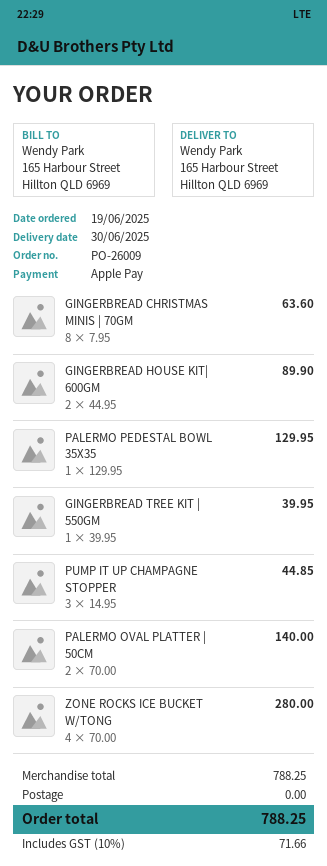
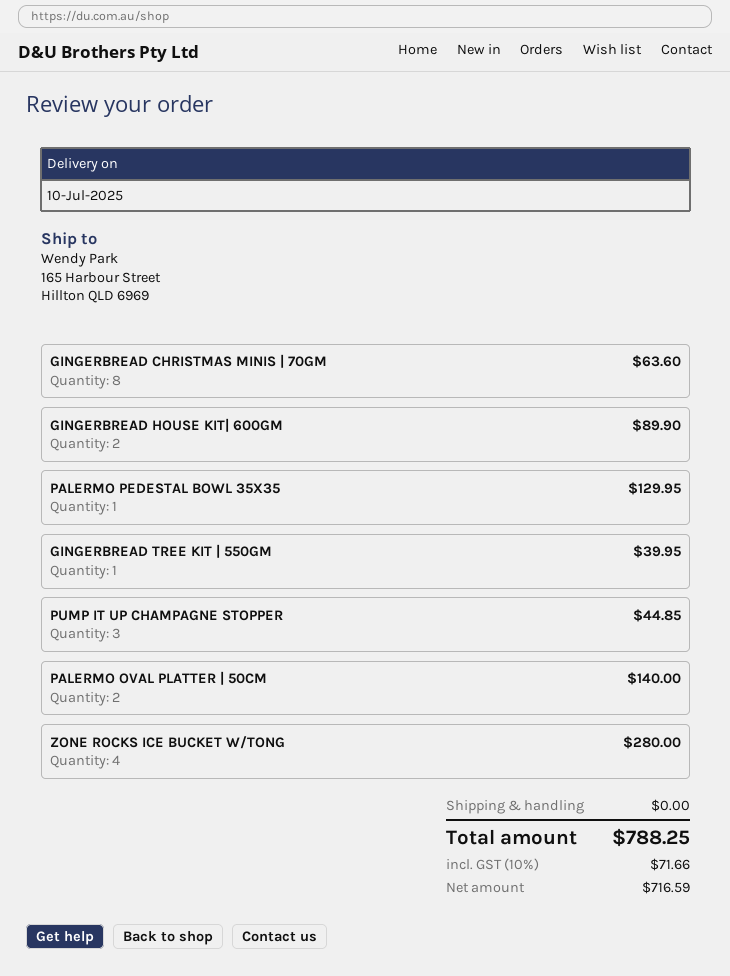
delivery date: 2025-06-30 -> 2025-07-10

